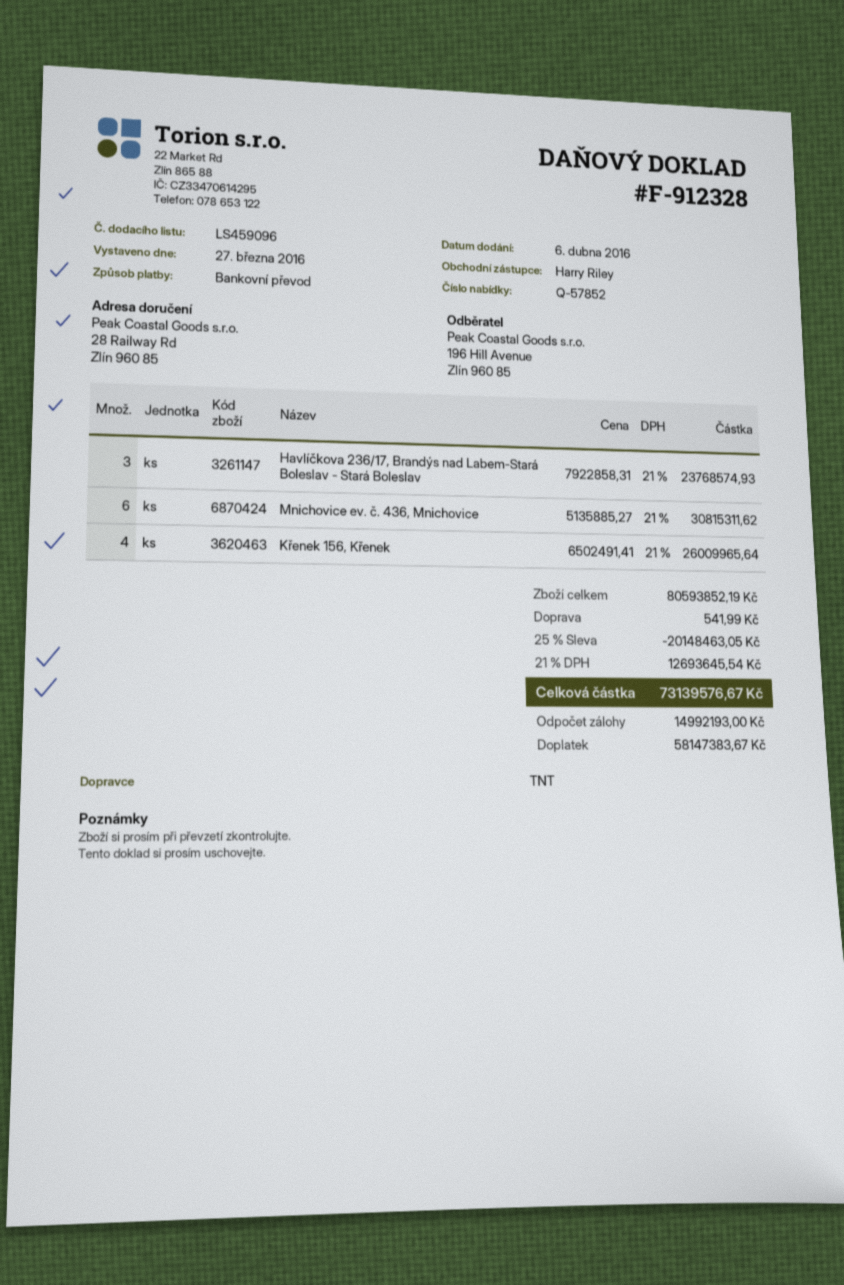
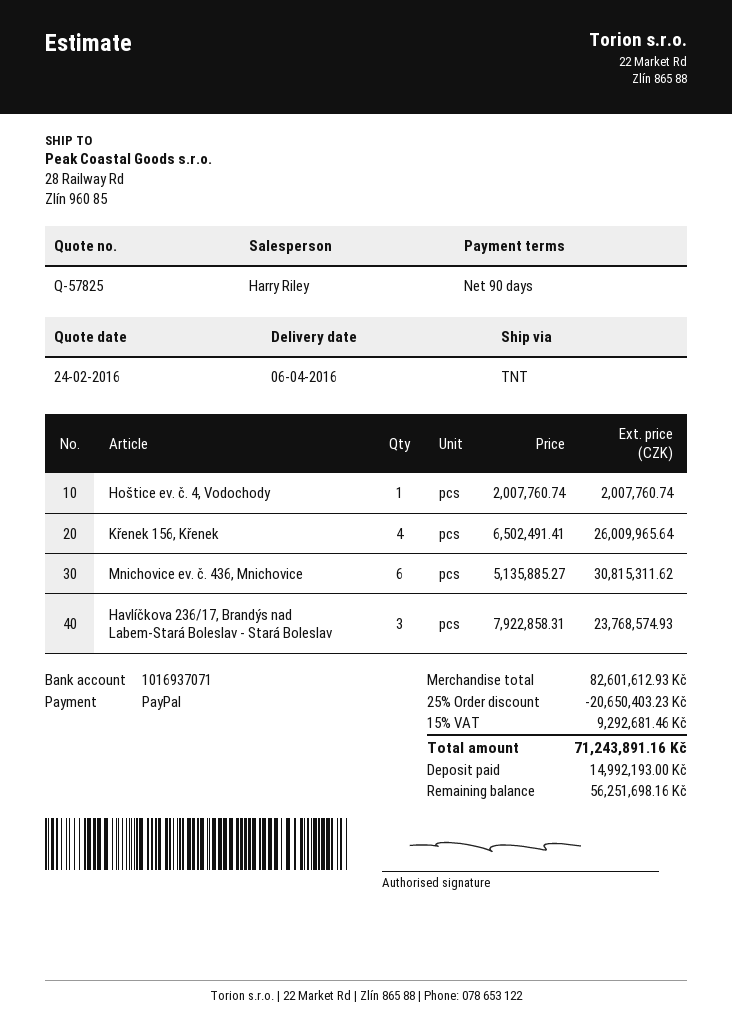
quote number: Q-57852 -> Q-57825
payment method: bank transfer -> PayPal
Hoštice ev. č. 4, Vodochody: none -> 1 x 2007760.74 = 2007760.74
subtotal: 80593852.19 -> 82601612.93
discount: 25% = 20148463.05 -> 25% = 20650403.23
shipping: 541.99 -> none
tax: 21% = 12693645.54 -> 15% = 9292681.46
total: 73139576.67 -> 71243891.16
balance: 58147383.67 -> 56251698.16

